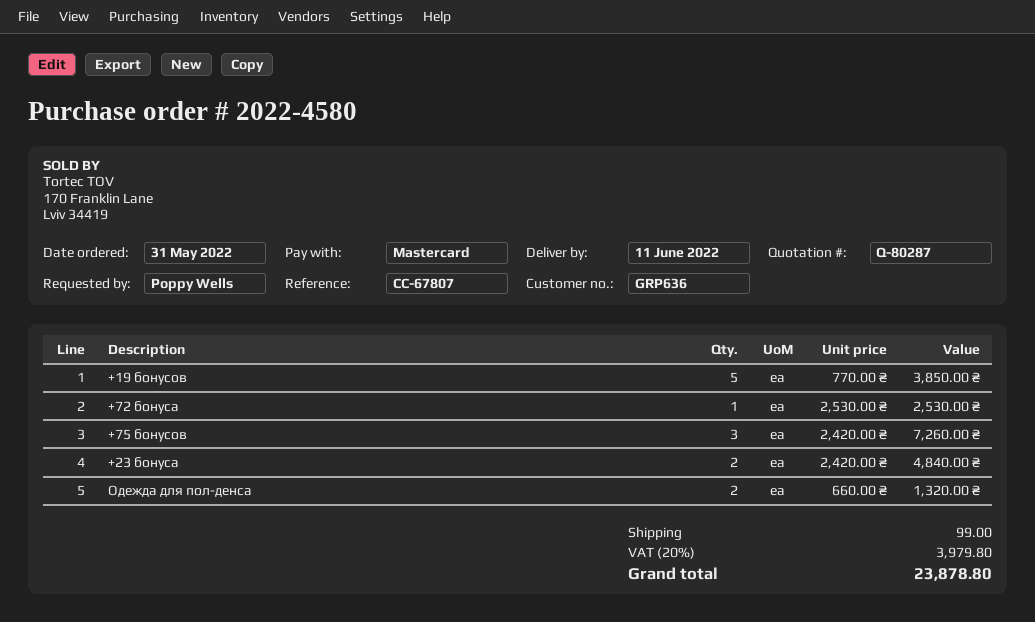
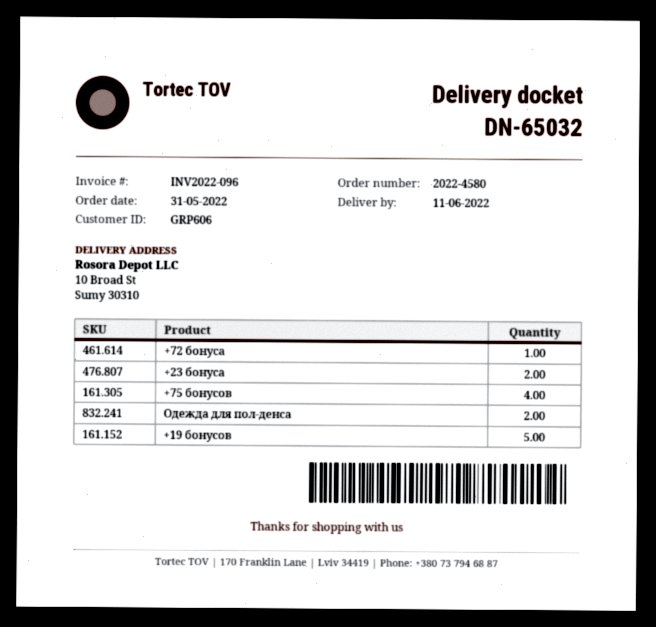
customer number: GRP636 -> GRP606
+75 бонусов: 3 -> 4

